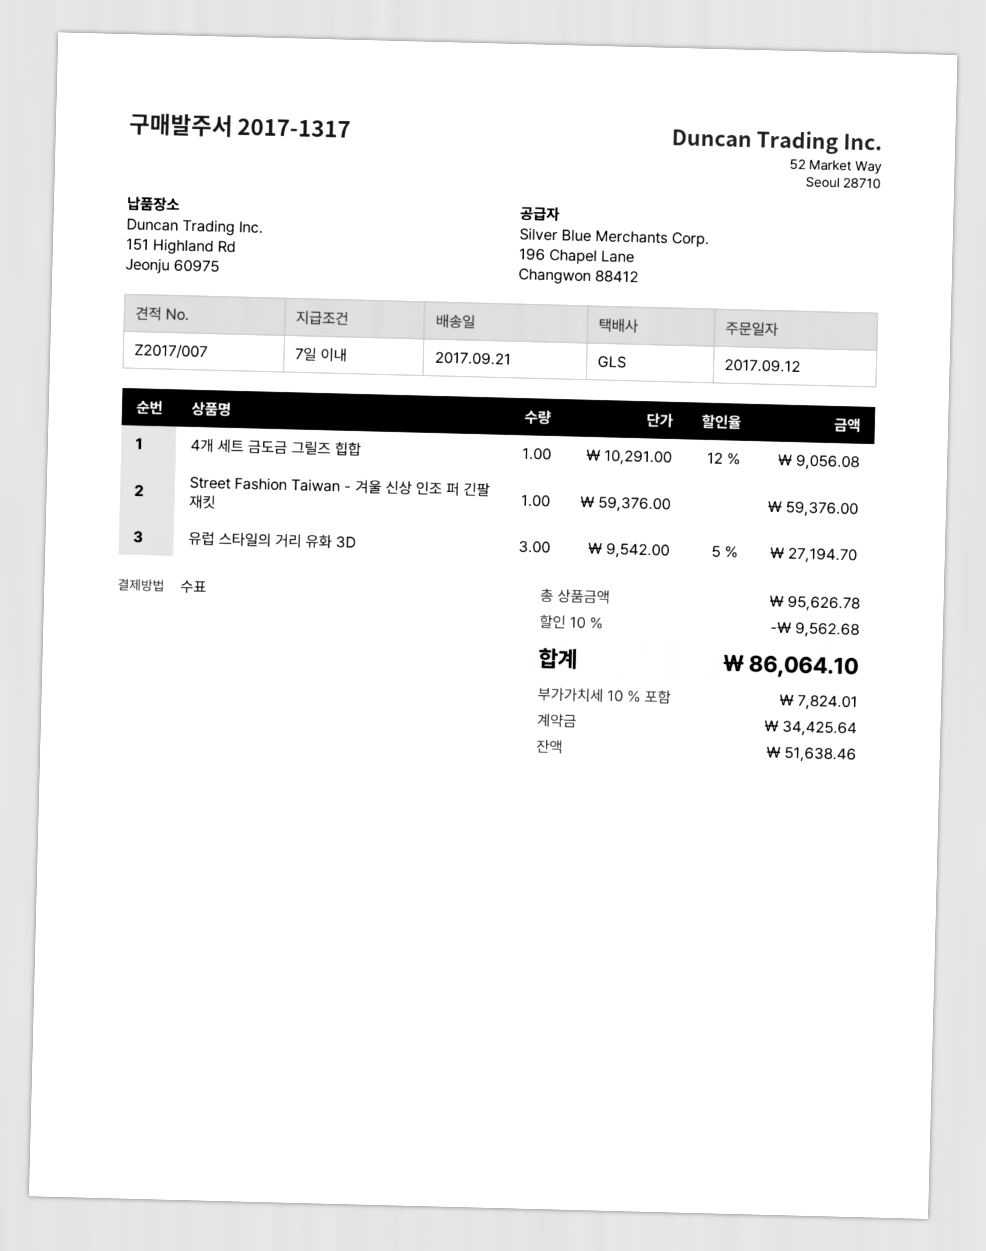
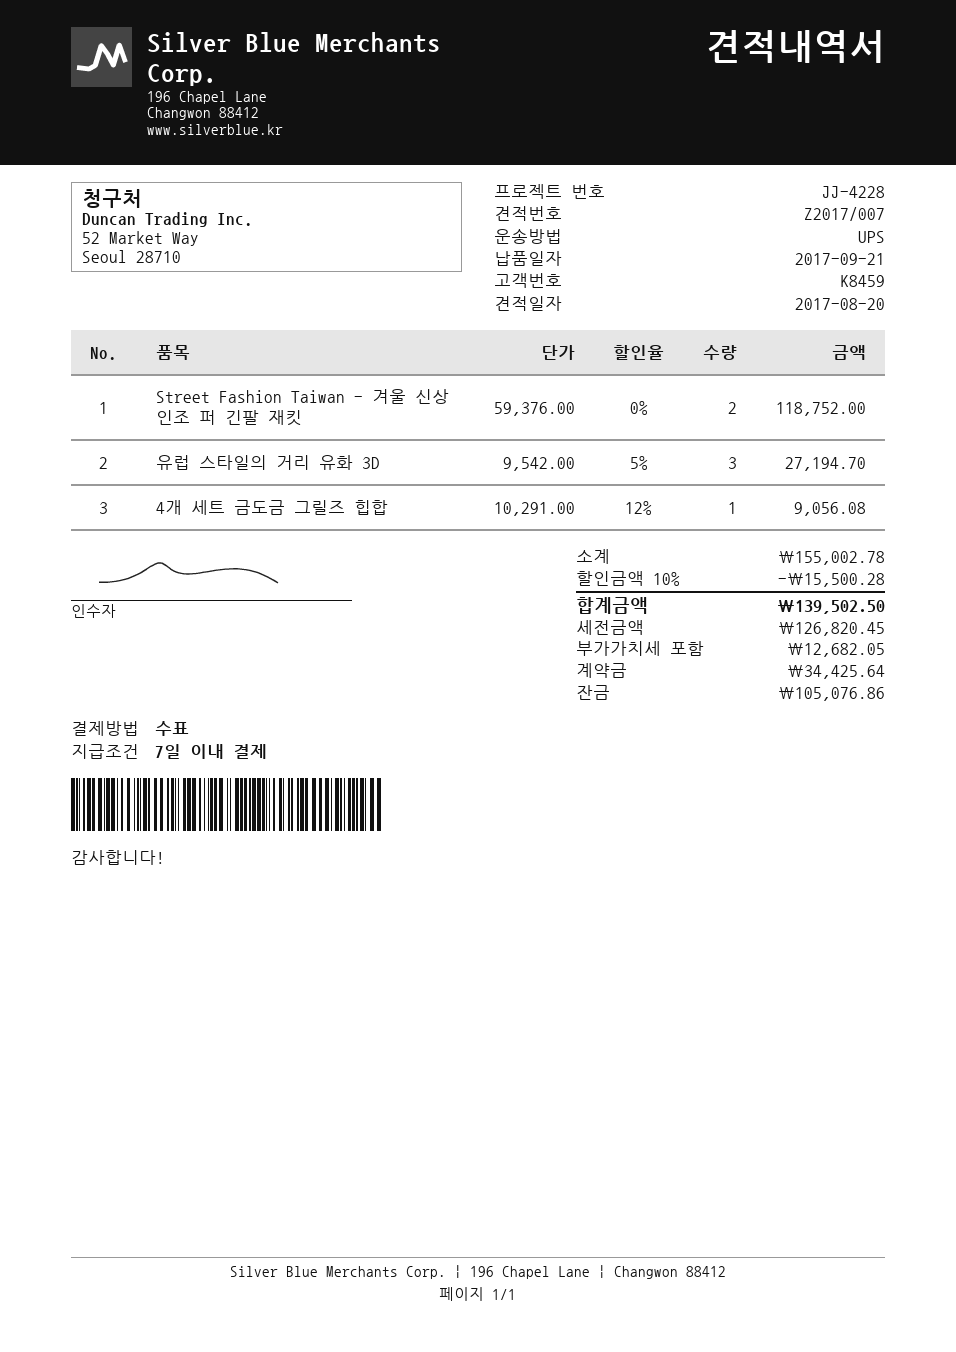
shipping method: GLS -> UPS
Street Fashion Taiwan - 겨울 신상 인조 퍼 긴팔 재킷: 1 x 59376.00 = 59376.00 -> 2 x 59376.00 = 118752.00
subtotal: 95626.78 -> 155002.78
discount: 10% = 9562.68 -> 10% = 15500.28
tax: 7824.01 -> 12682.05
total: 86064.10 -> 139502.50
balance: 51638.46 -> 105076.86

